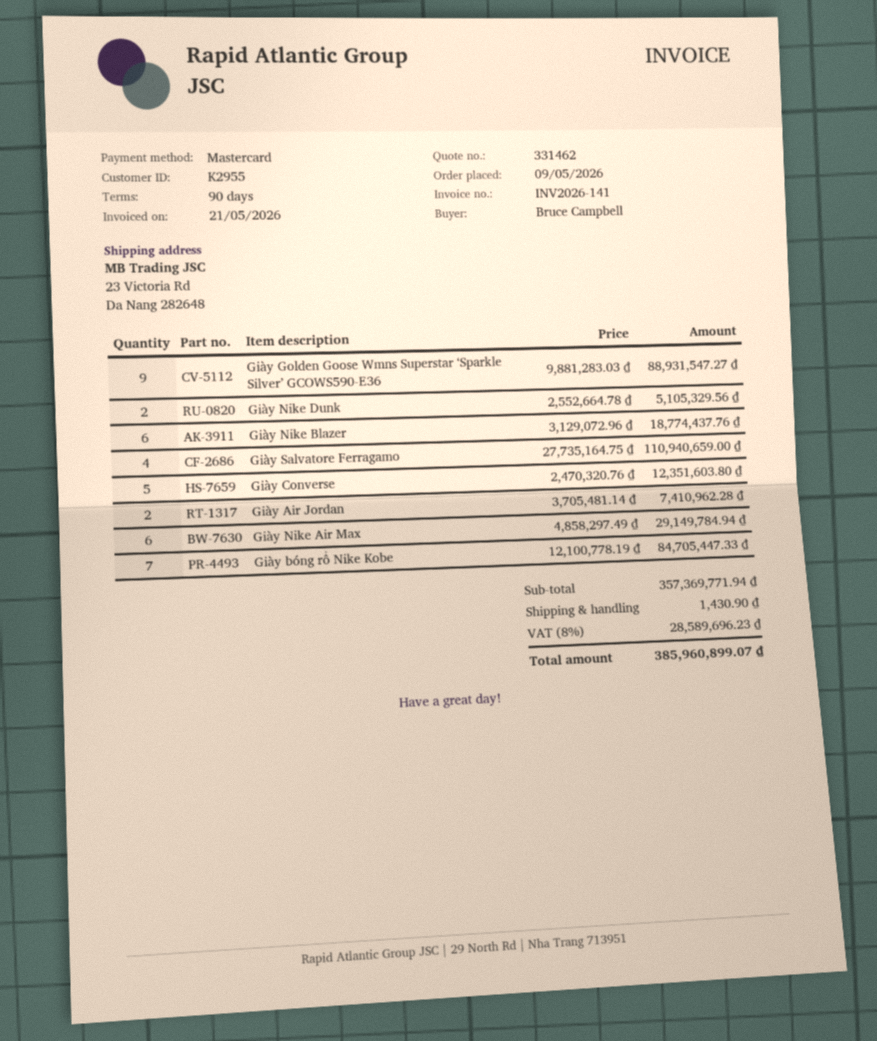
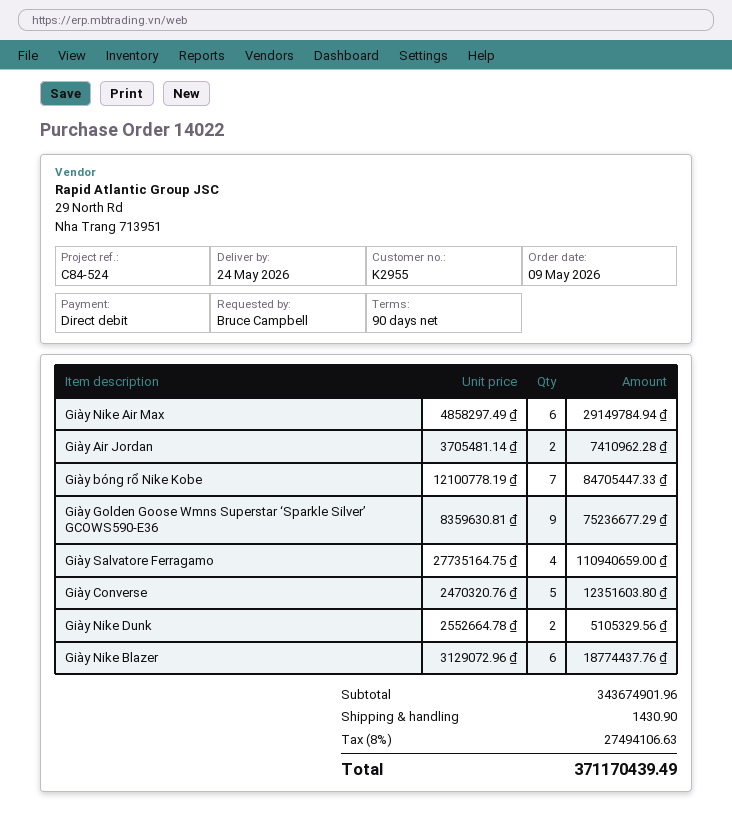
payment method: Mastercard -> direct debit
Giày Golden Goose Wmns Superstar ‘Sparkle Silver’ GCOWS590-E36: 9 x 9881283.03 = 88931547.27 -> 9 x 8359630.81 = 75236677.29
subtotal: 357369771.94 -> 343674901.96
tax: 8% = 28589696.23 -> 8% = 27494106.63
total: 385960899.07 -> 371170439.49

